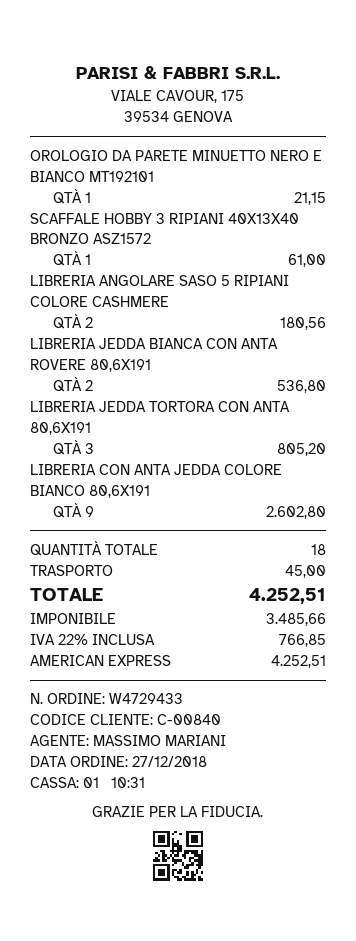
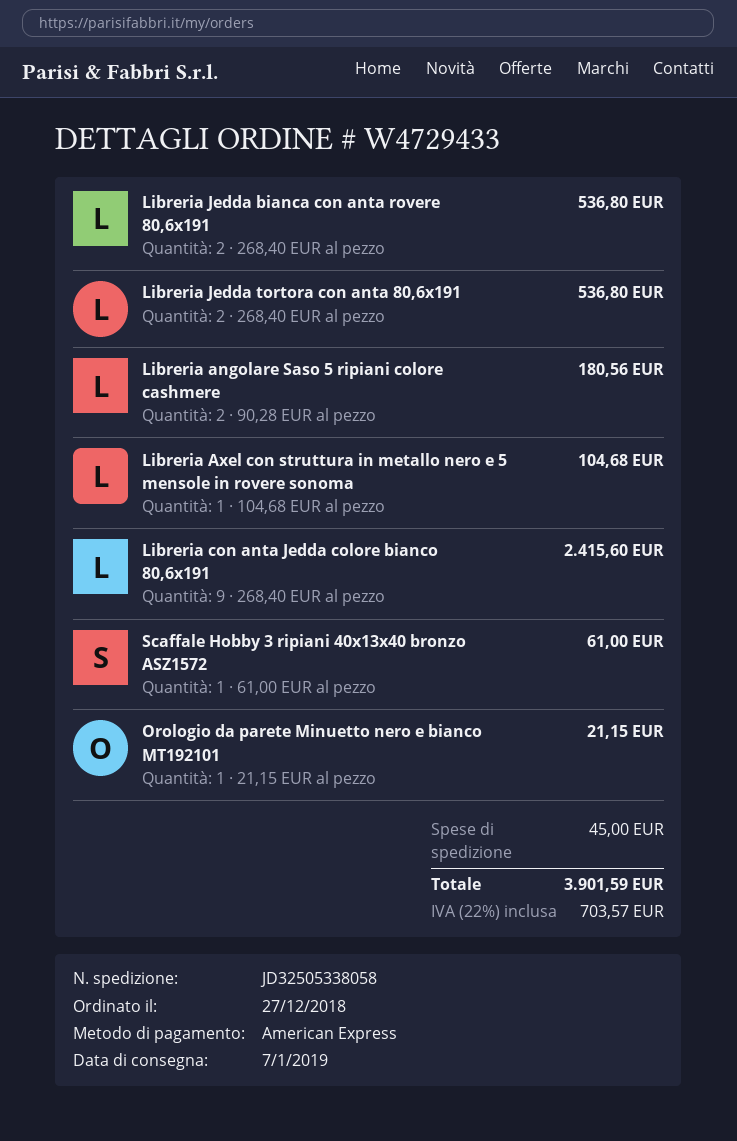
LIBRERIA JEDDA TORTORA CON ANTA 80,6X191: 3 for 805.20 -> 2 for 536.80
LIBRERIA CON ANTA JEDDA COLORE BIANCO 80,6X191: 9 for 2602.80 -> 9 for 2415.60
Libreria Axel con struttura in metallo nero e 5 mensole in rovere sonoma: none -> 1 for 104.68
tax: 22% = 766.85 -> 22% = 703.57
total: 4252.51 -> 3901.59

